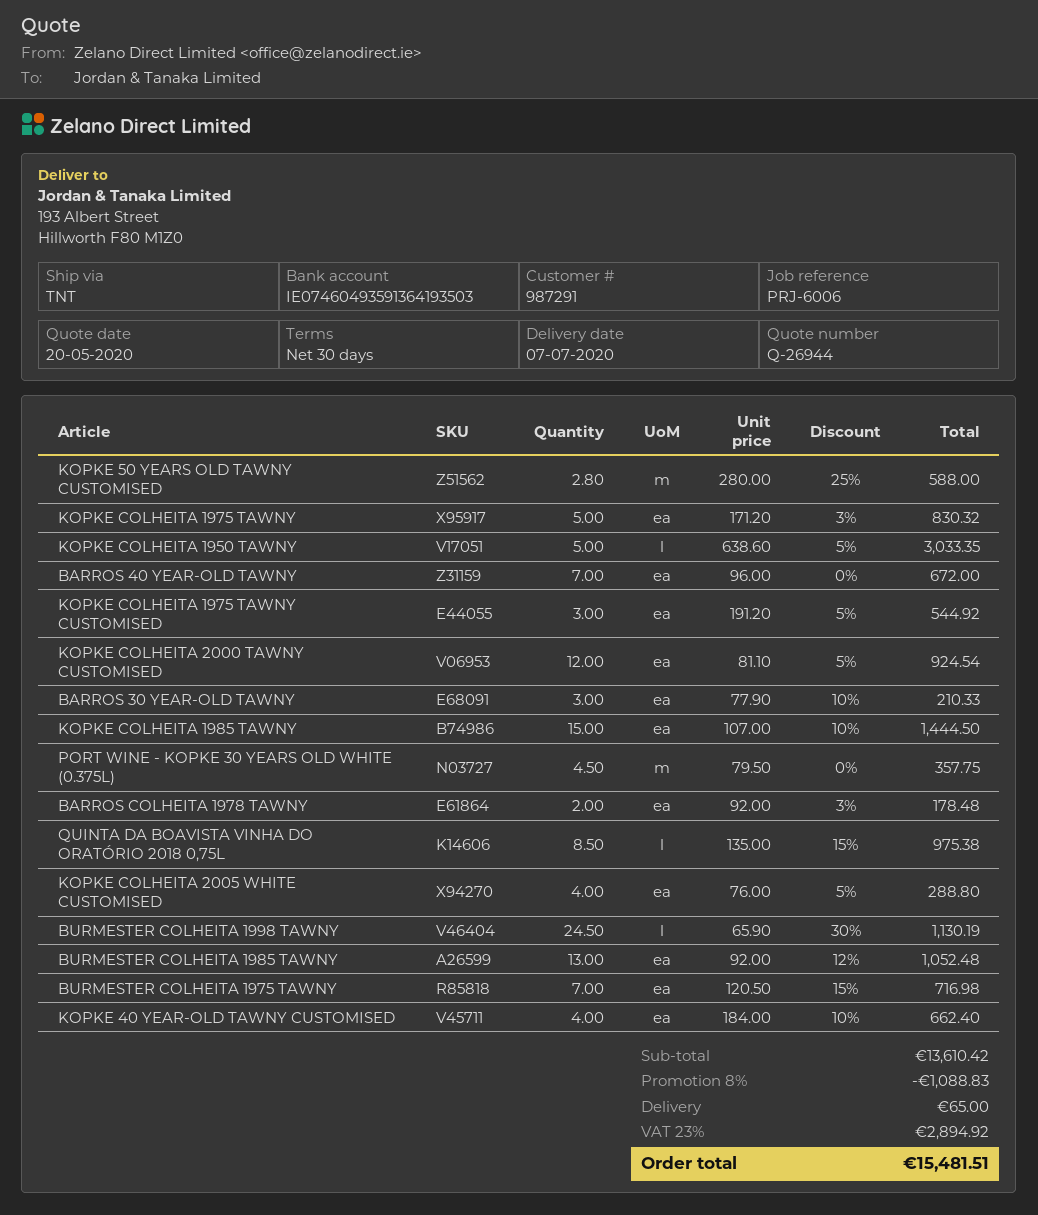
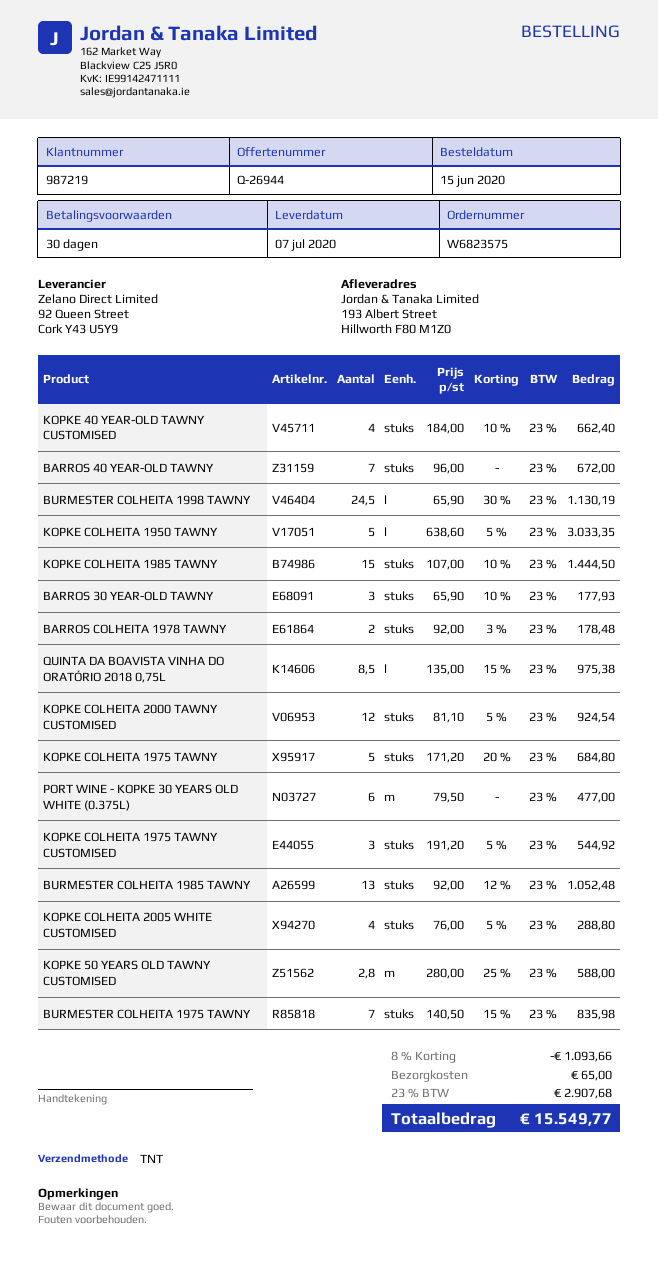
customer number: 987291 -> 987219
KOPKE COLHEITA 1975 TAWNY: 5 x 171.20 - 3% = 830.32 -> 5 x 171.20 - 20% = 684.80
BARROS 30 YEAR-OLD TAWNY: 3 x 77.90 - 10% = 210.33 -> 3 x 65.90 - 10% = 177.93
PORT WINE - KOPKE 30 YEARS OLD WHITE (0.375L): 4.5 x 79.50 = 357.75 -> 6 x 79.50 = 477.00
BURMESTER COLHEITA 1975 TAWNY: 7 x 120.50 - 15% = 716.98 -> 7 x 140.50 - 15% = 835.98
discount: 8% = 1088.83 -> 8% = 1093.66
tax: 23% = 2894.92 -> 23% = 2907.68
total: 15481.51 -> 15549.77

